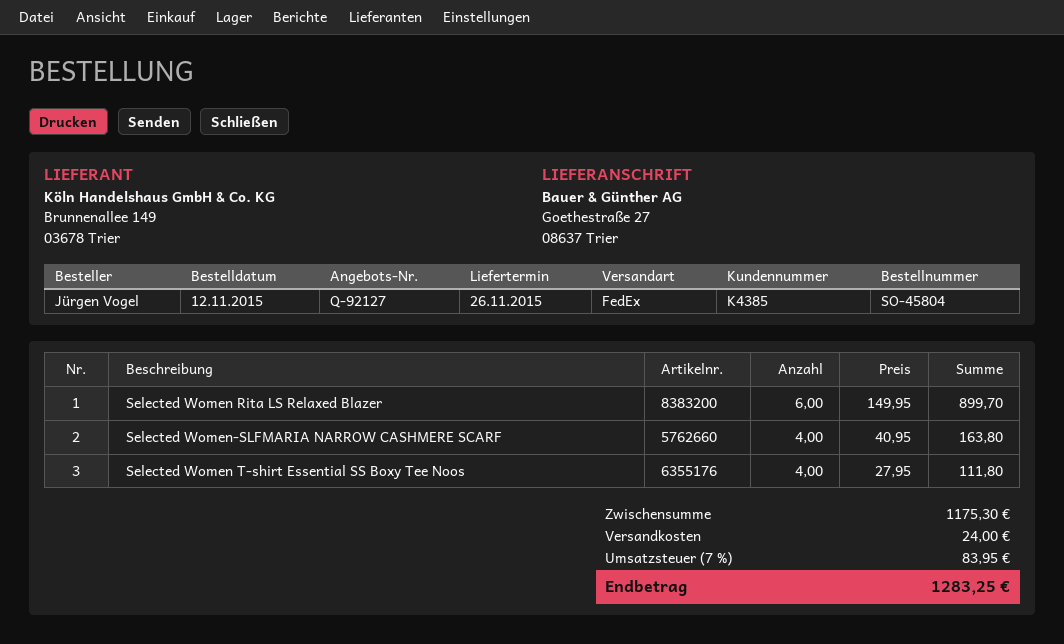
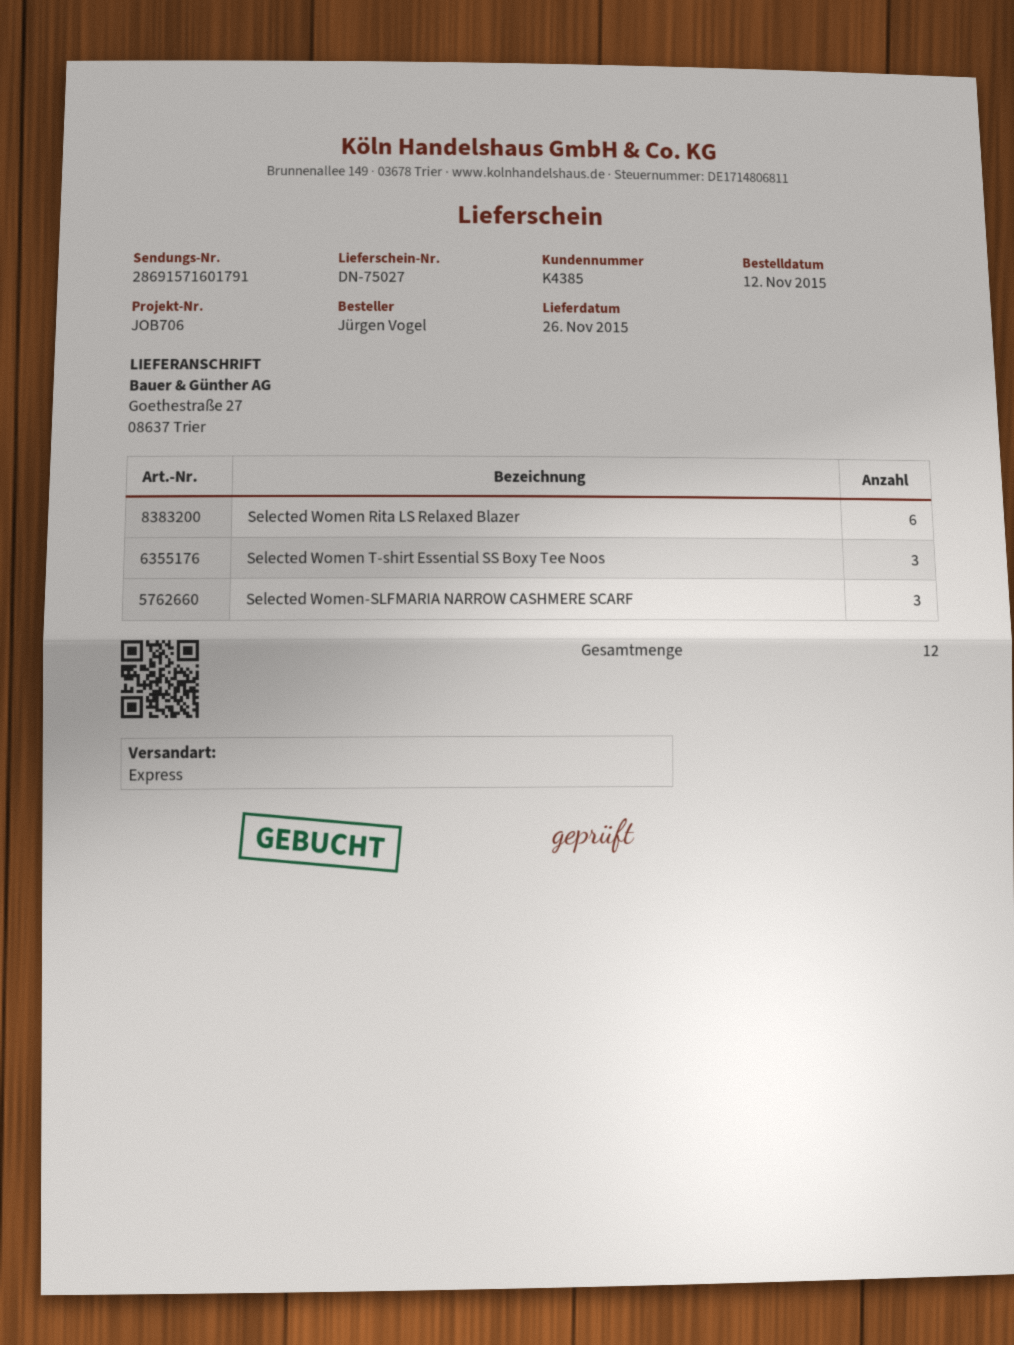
shipping method: FedEx -> express
Selected Women-SLFMARIA NARROW CASHMERE SCARF: 4 -> 3
Selected Women T-shirt Essential SS Boxy Tee Noos: 4 -> 3

